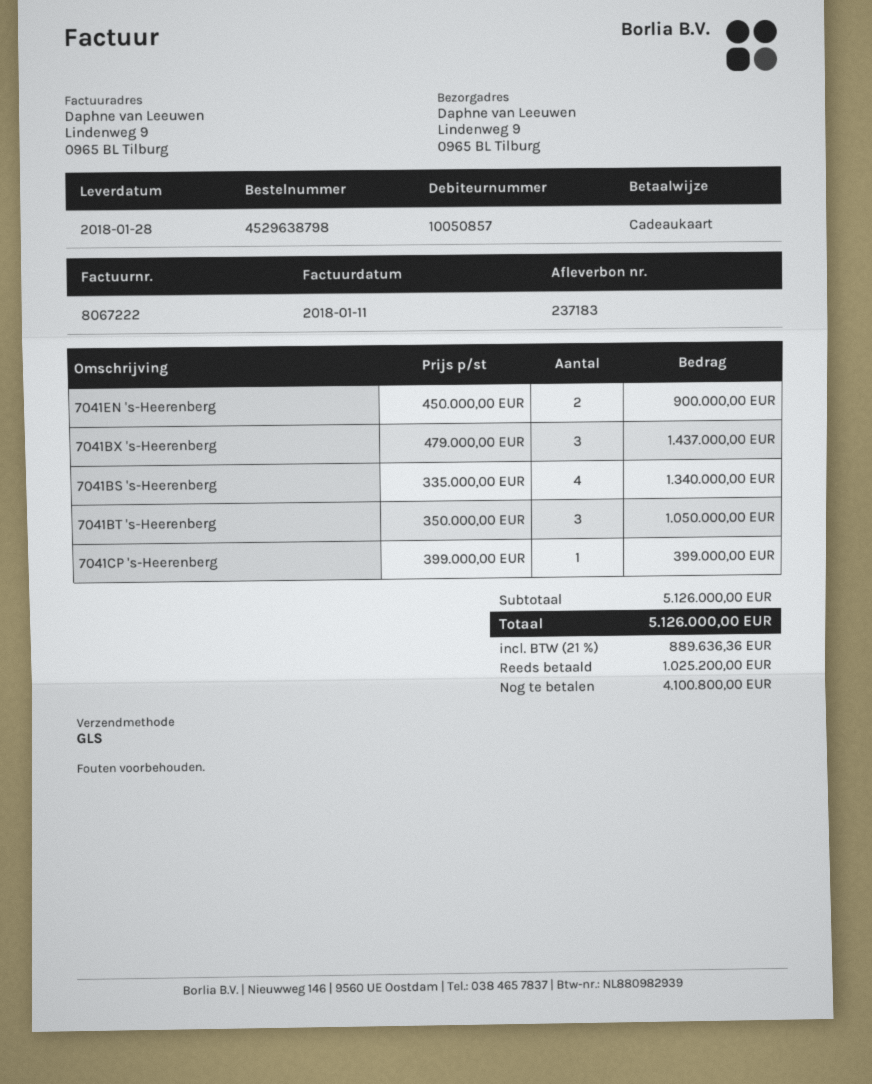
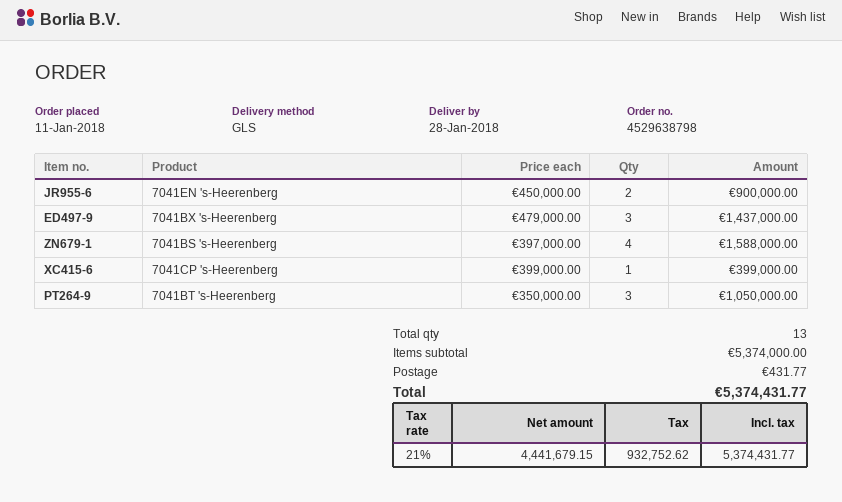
7041BS 's-Heerenberg: 4 x 335000.00 = 1340000.00 -> 4 x 397000.00 = 1588000.00
subtotal: 5126000.00 -> 5374000.00
shipping: none -> 431.77
tax: 21% = 889636.36 -> 21% = 932752.62
total: 5126000.00 -> 5374431.77

